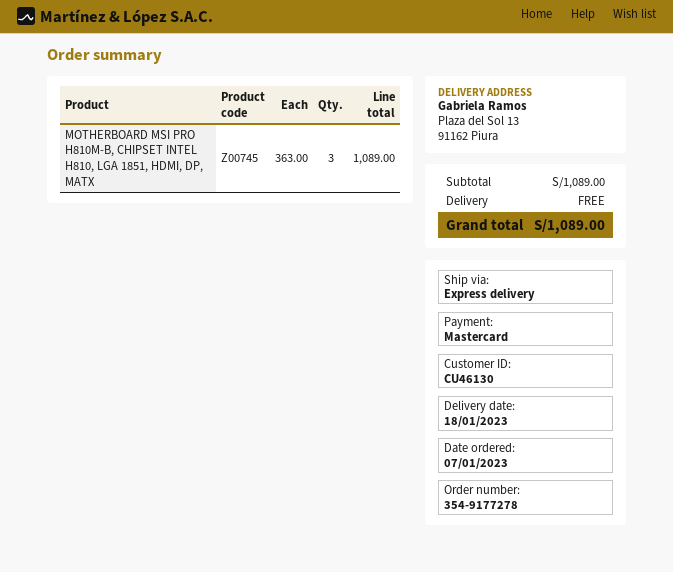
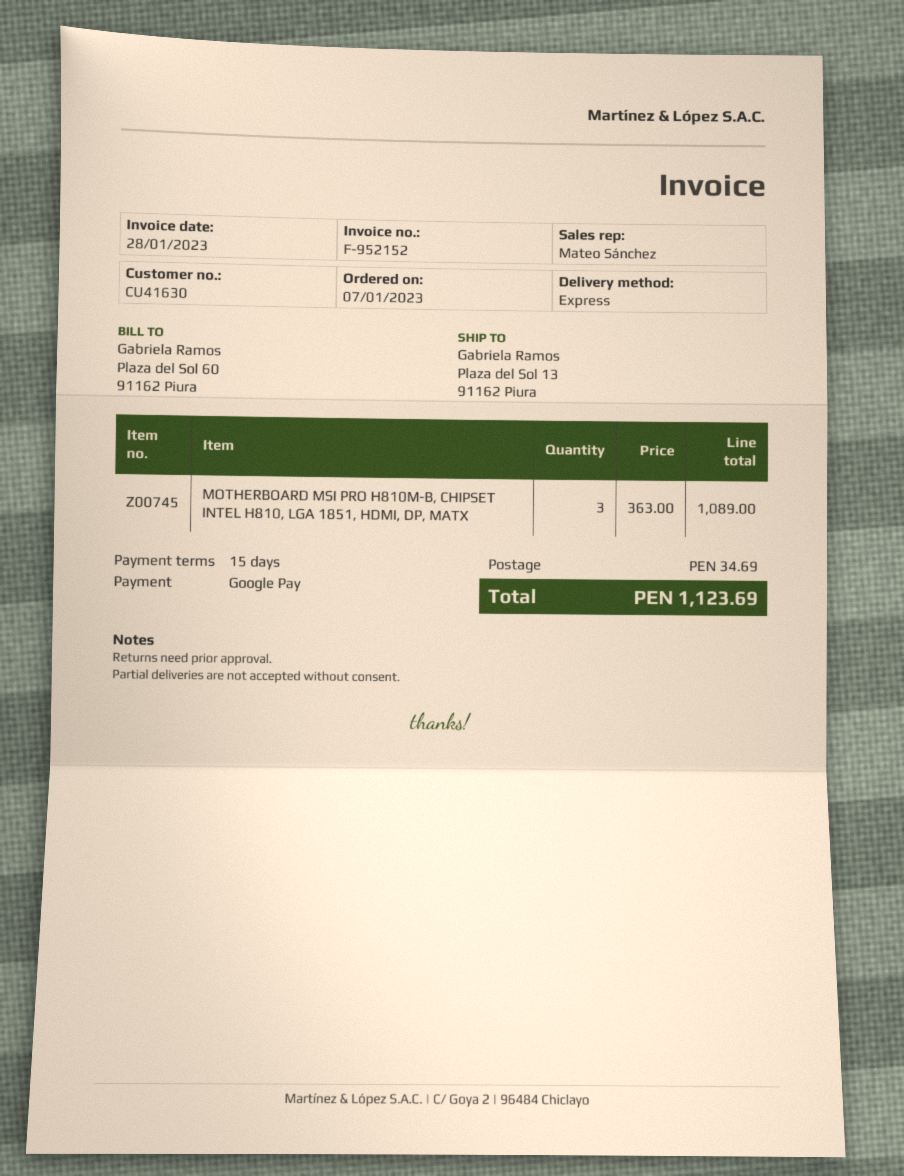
customer number: CU46130 -> CU41630
payment method: Mastercard -> Google Pay
shipping: 0.00 -> 34.69
total: 1089.00 -> 1123.69

